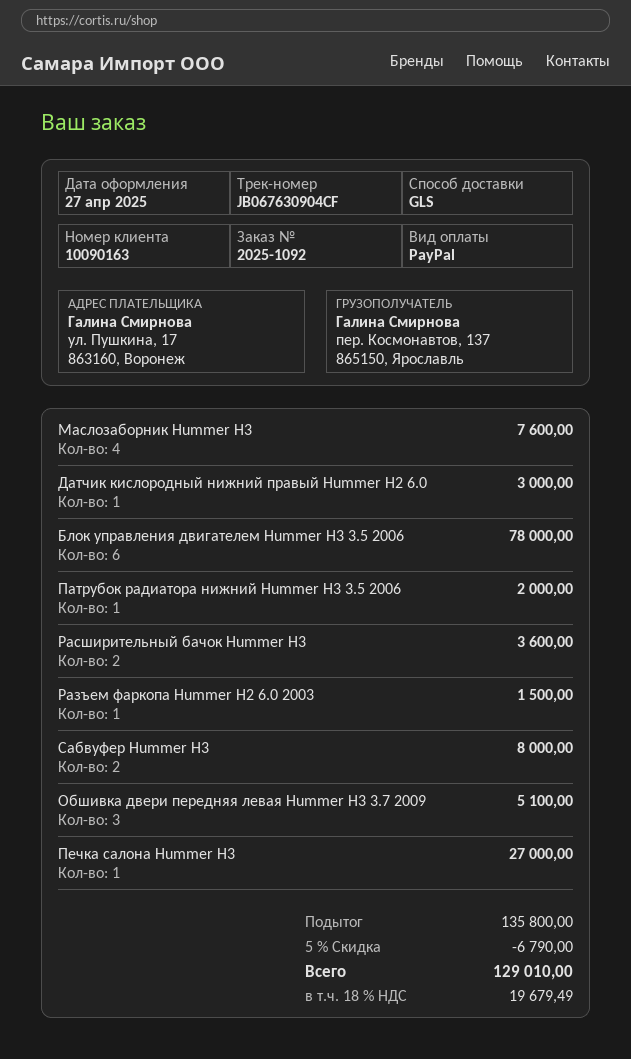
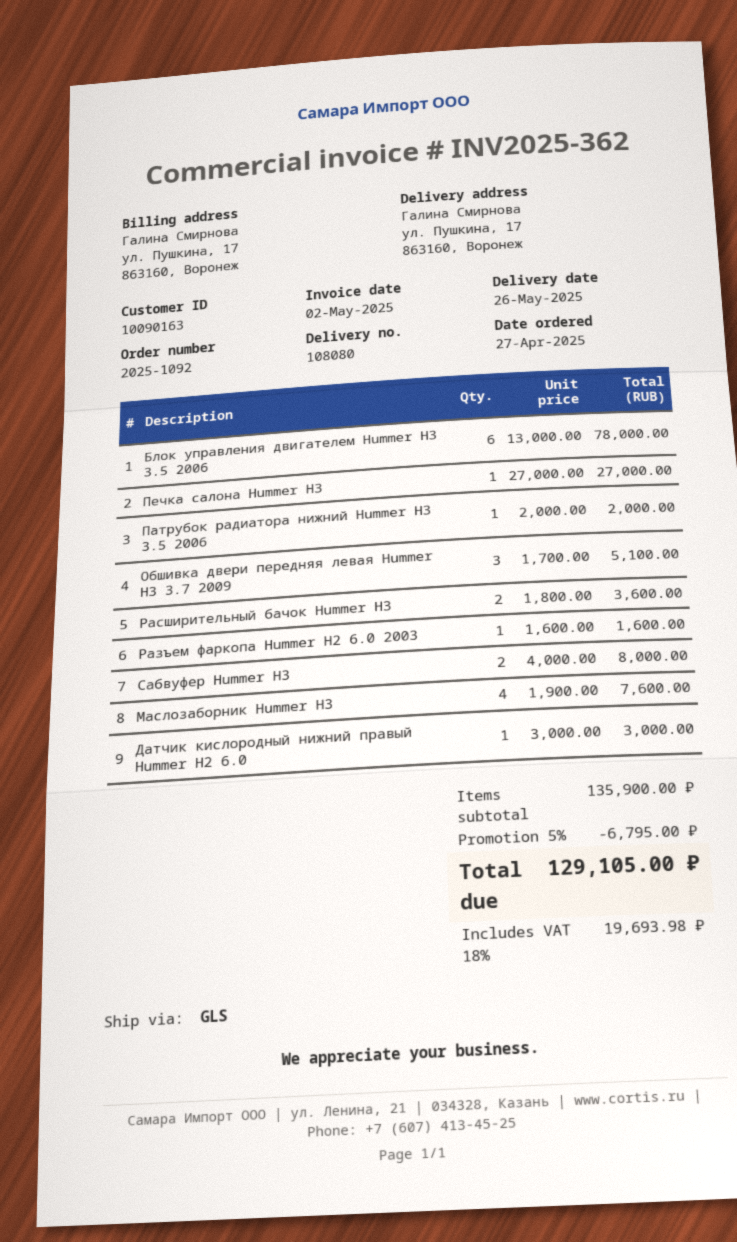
ship to: пер. Космонавтов, 137, 865150, Ярославль -> ул. Пушкина, 17, 863160, Воронеж
Разъем фаркопа Hummer H2 6.0 2003: 1 for 1500.00 -> 1 for 1600.00
subtotal: 135800.00 -> 135900.00
discount: 5% = 6790.00 -> 5% = 6795.00
tax: 18% = 19679.49 -> 18% = 19693.98
total: 129010.00 -> 129105.00

